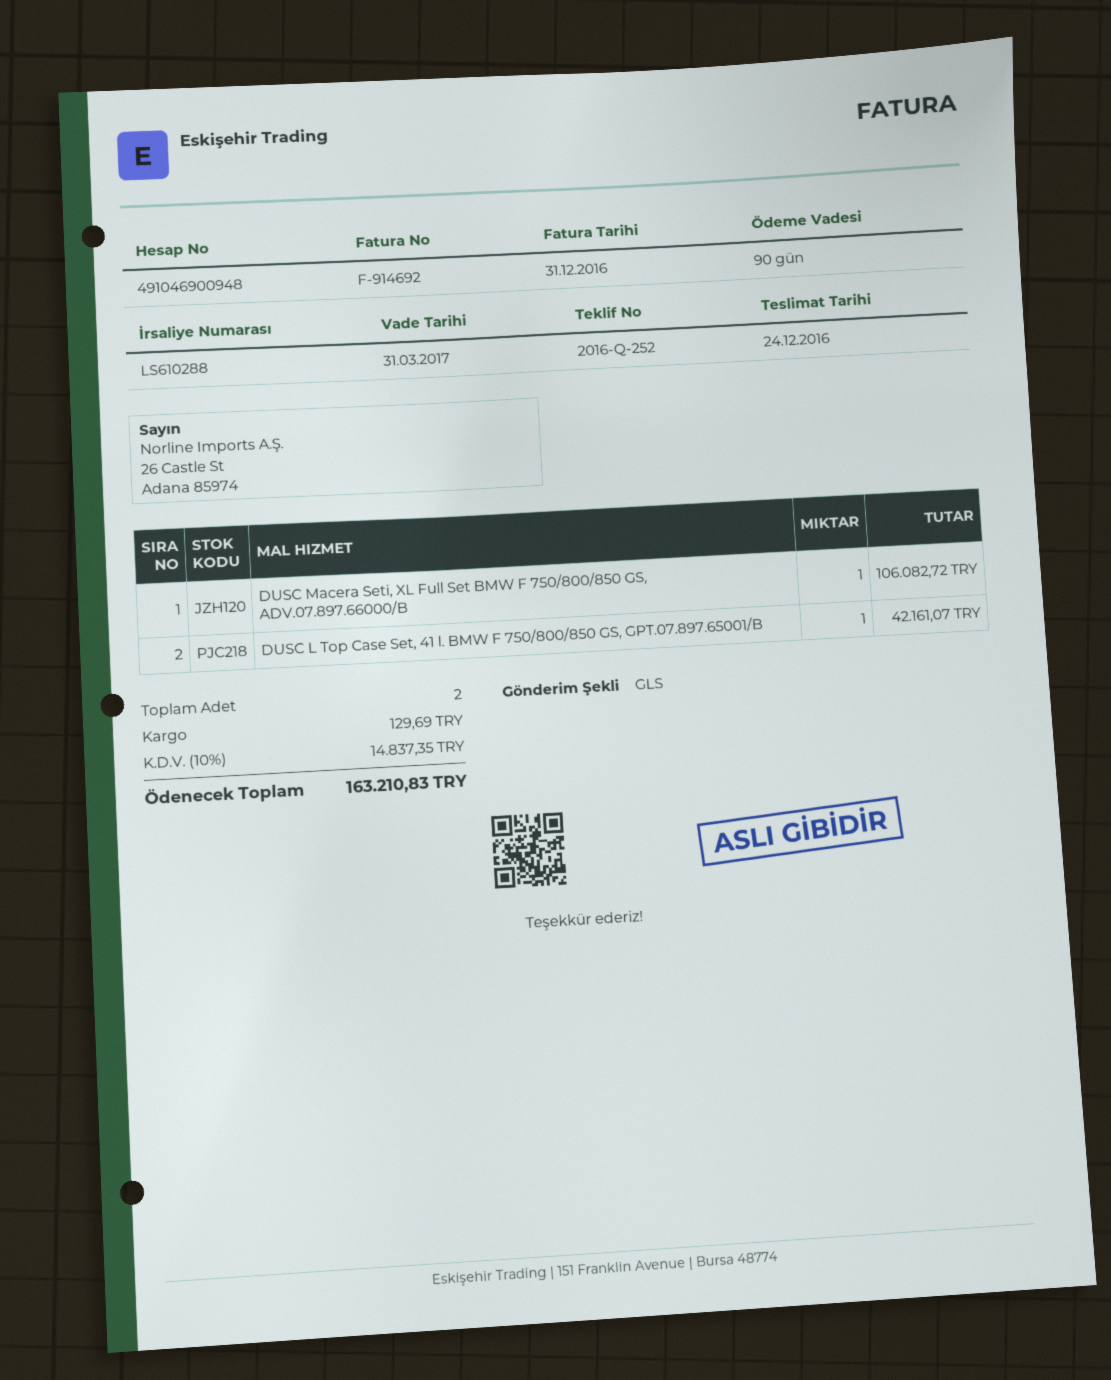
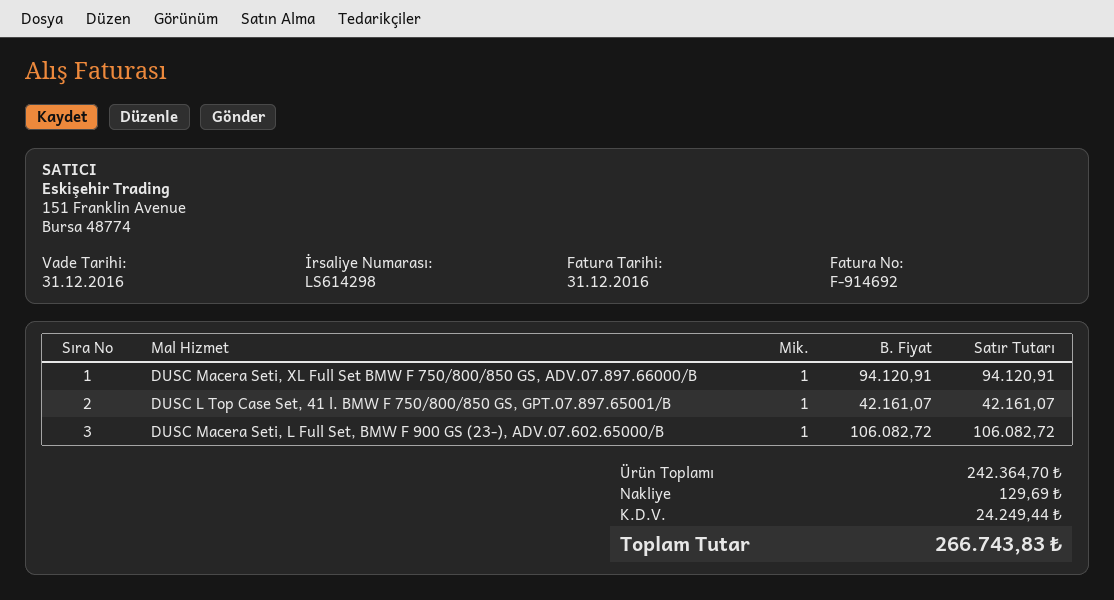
delivery note number: LS610288 -> LS614298
due date: 2017-03-31 -> 2016-12-31
DUSC Macera Seti, XL Full Set BMW F 750/800/850 GS, ADV.07.897.66000/B: 1 for 106082.72 -> 1 for 94120.91
DUSC Macera Seti, L Full Set, BMW F 900 GS (23-), ADV.07.602.65000/B: none -> 1 for 106082.72
tax: 14837.35 -> 24249.44
total: 163210.83 -> 266743.83

